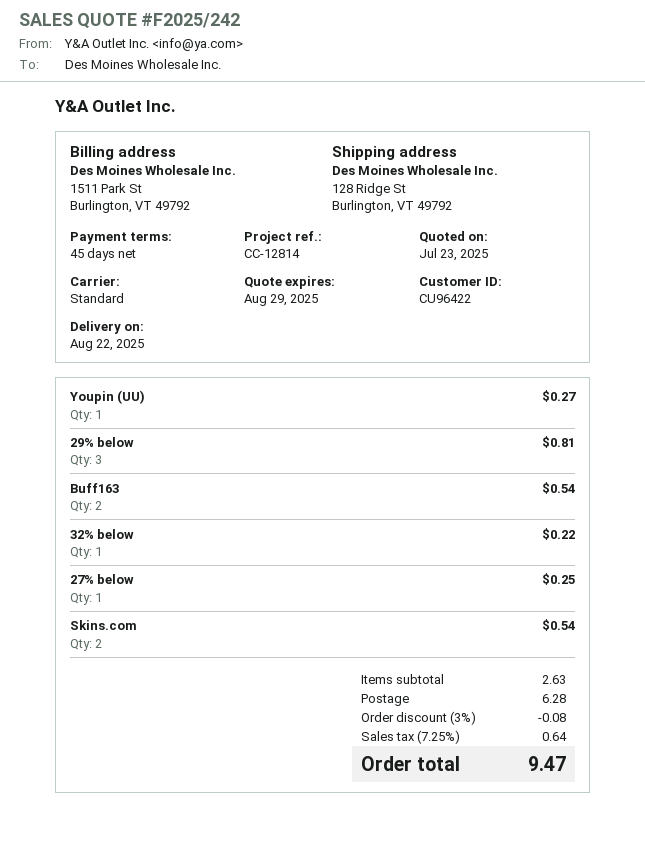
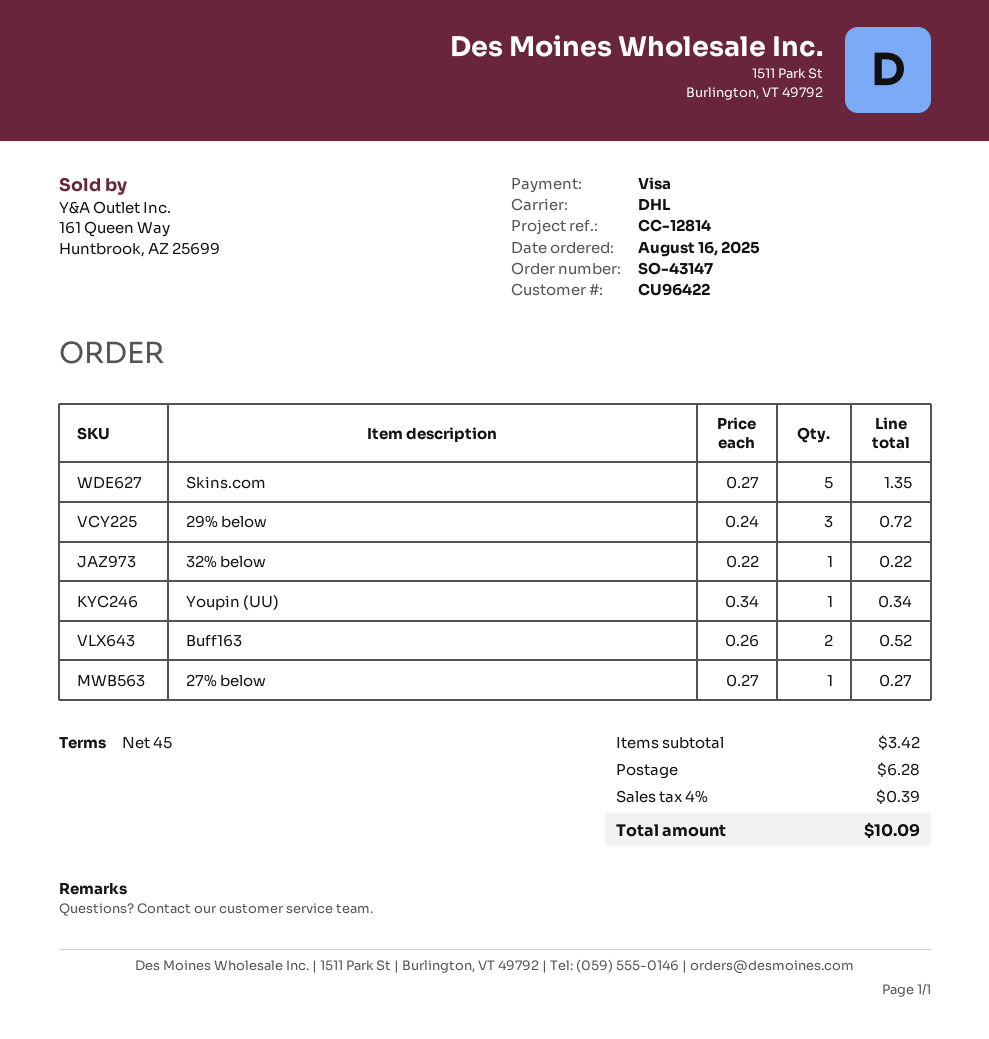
shipping method: standard -> DHL
Youpin (UU): 1 for 0.27 -> 1 for 0.34
29% below: 3 for 0.81 -> 3 for 0.72
Buff163: 2 for 0.54 -> 2 for 0.52
27% below: 1 for 0.25 -> 1 for 0.27
Skins.com: 2 for 0.54 -> 5 for 1.35
subtotal: 2.63 -> 3.42
discount: 3% = 0.08 -> none
tax: 7.25% = 0.64 -> 4% = 0.39
total: 9.47 -> 10.09

